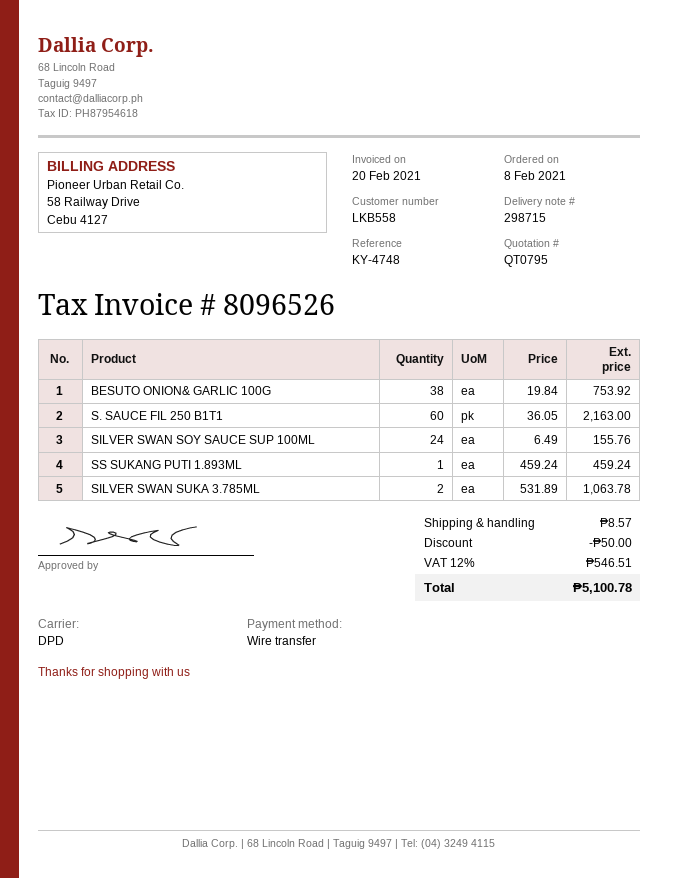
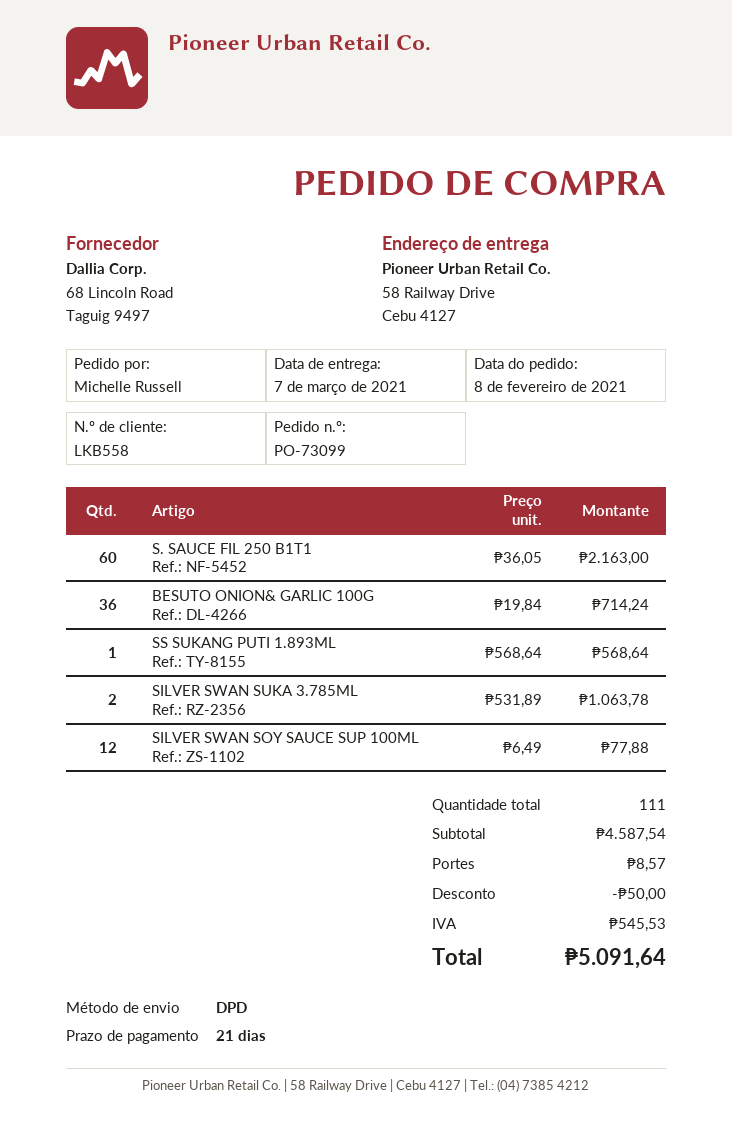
BESUTO ONION& GARLIC 100G: 38 x 19.84 = 753.92 -> 36 x 19.84 = 714.24
SILVER SWAN SOY SAUCE SUP 100ML: 24 x 6.49 = 155.76 -> 12 x 6.49 = 77.88
SS SUKANG PUTI 1.893ML: 1 x 459.24 = 459.24 -> 1 x 568.64 = 568.64
tax: 546.51 -> 545.53
total: 5100.78 -> 5091.64

